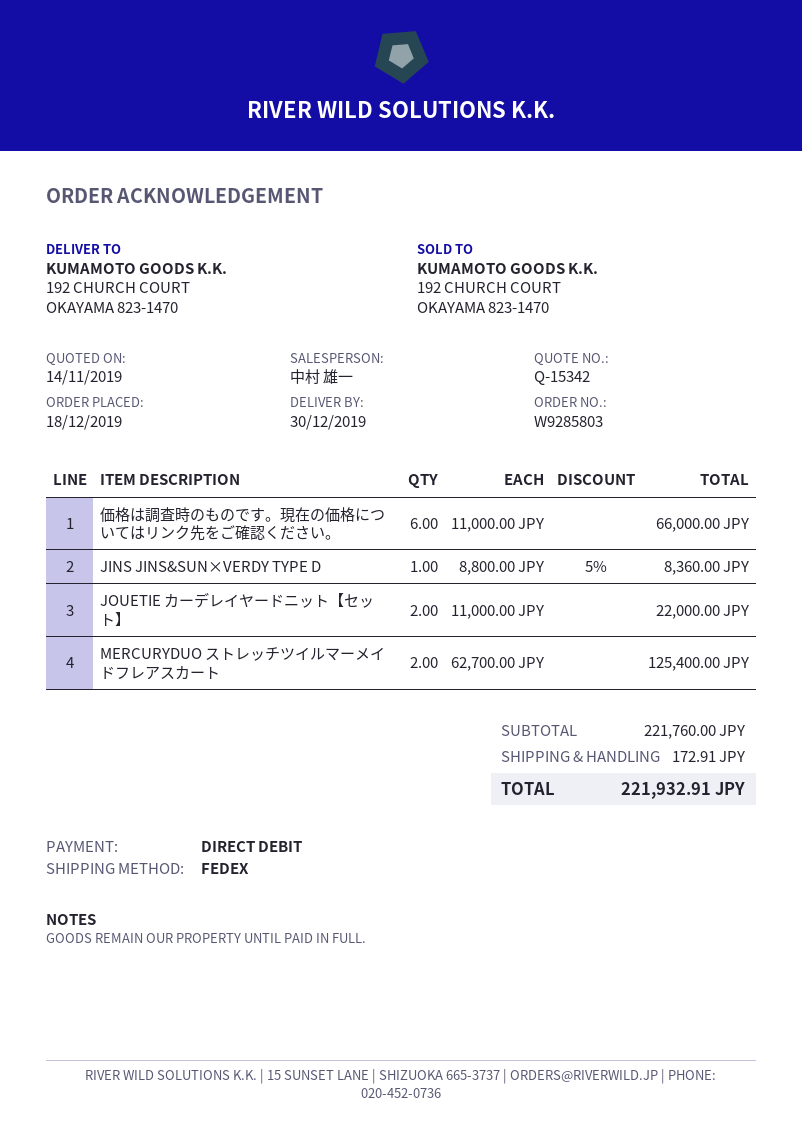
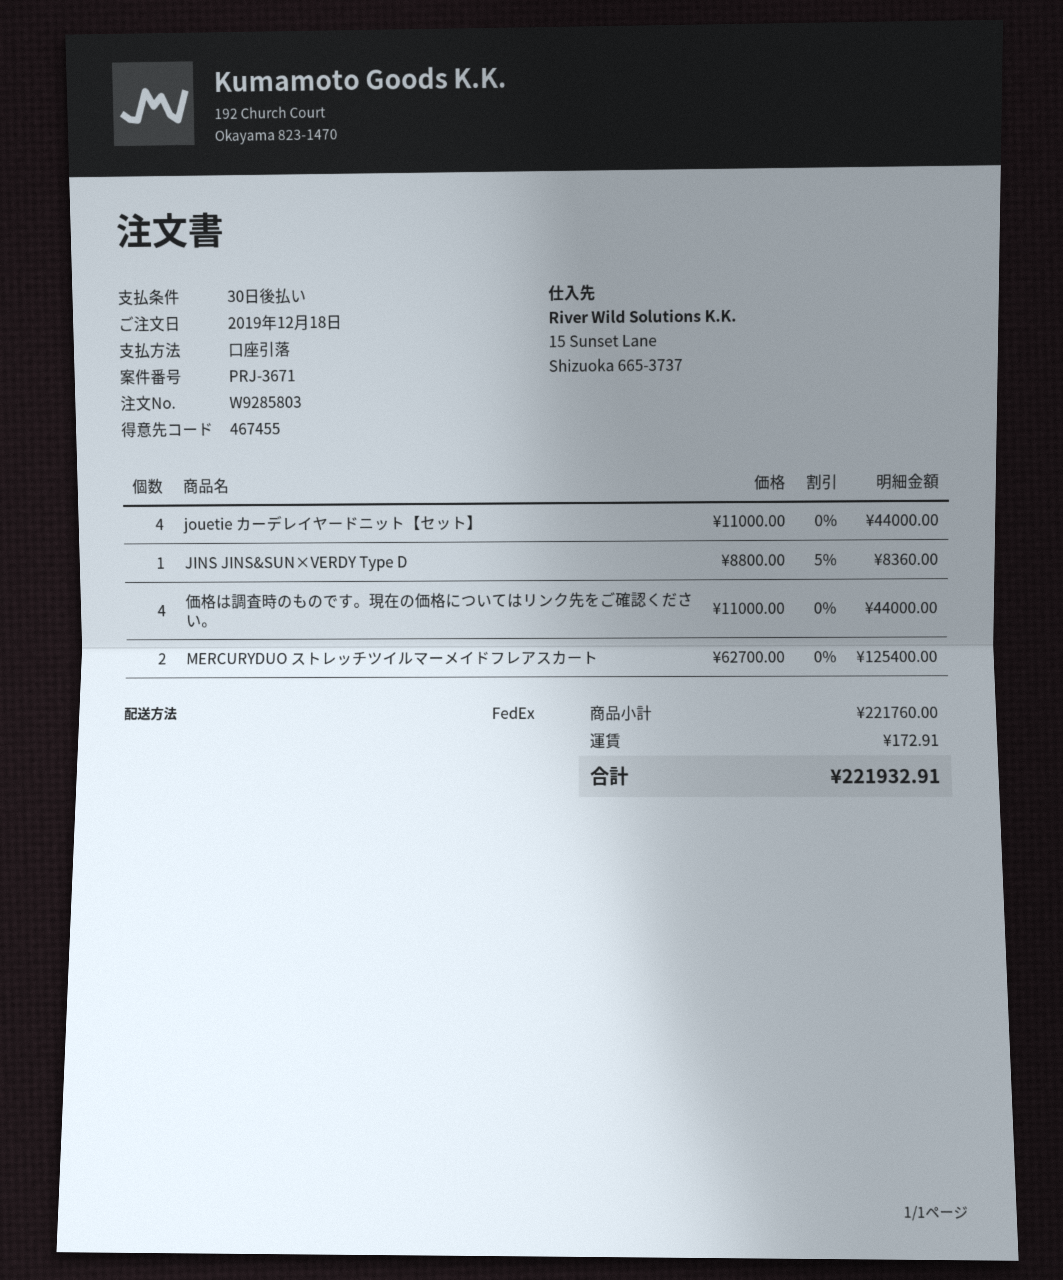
価格は調査時のものです。現在の価格についてはリンク先をご確認ください。: 6 x 11000.00 = 66000.00 -> 4 x 11000.00 = 44000.00
JOUETIE カーデレイヤードニット【セット】: 2 x 11000.00 = 22000.00 -> 4 x 11000.00 = 44000.00

